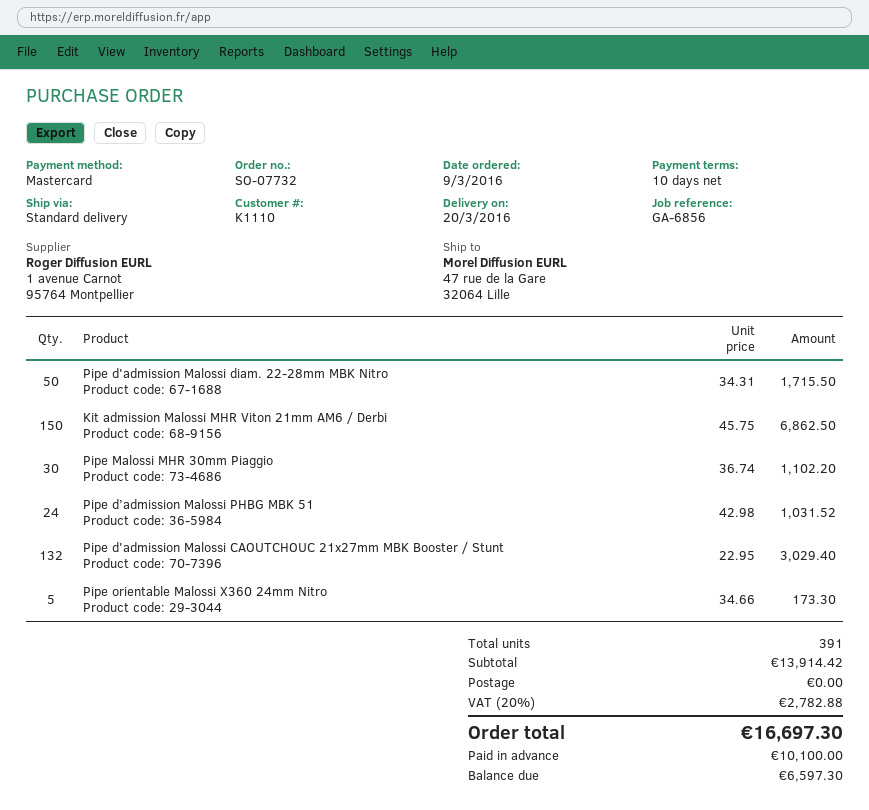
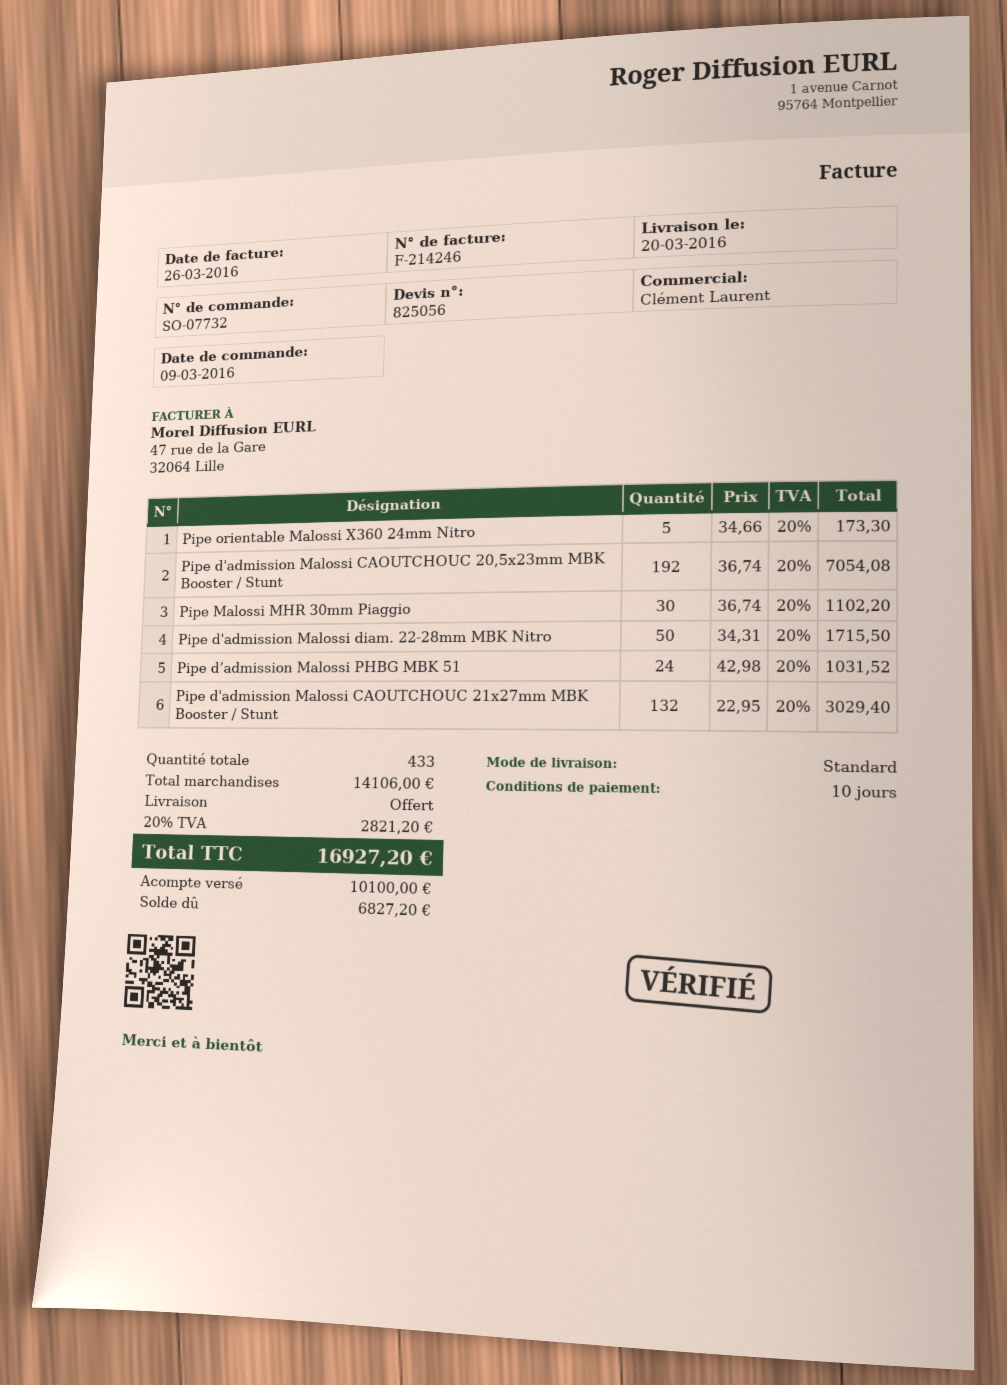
Kit admission Malossi MHR Viton 21mm AM6 / Derbi: 150 x 45.75 = 6862.50 -> none
Pipe d'admission Malossi CAOUTCHOUC 20,5x23mm MBK Booster / Stunt: none -> 192 x 36.74 = 7054.08
total quantity: 391 -> 433
subtotal: 13914.42 -> 14106.00
tax: 20% = 2782.88 -> 20% = 2821.20
total: 16697.30 -> 16927.20
balance: 6597.30 -> 6827.20

